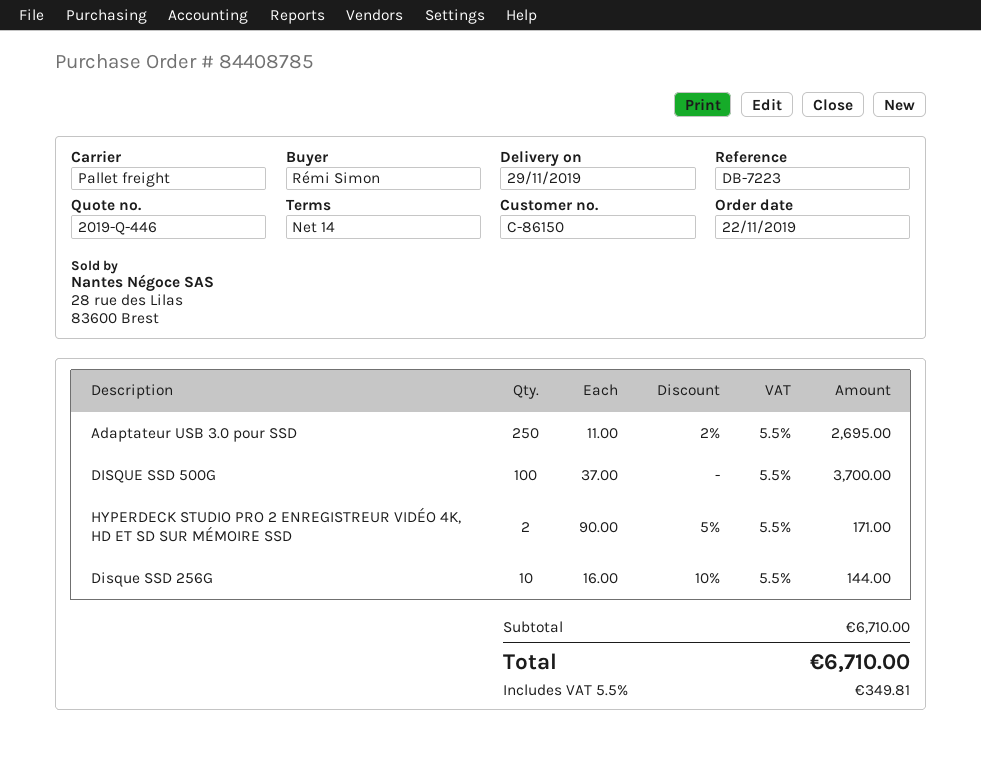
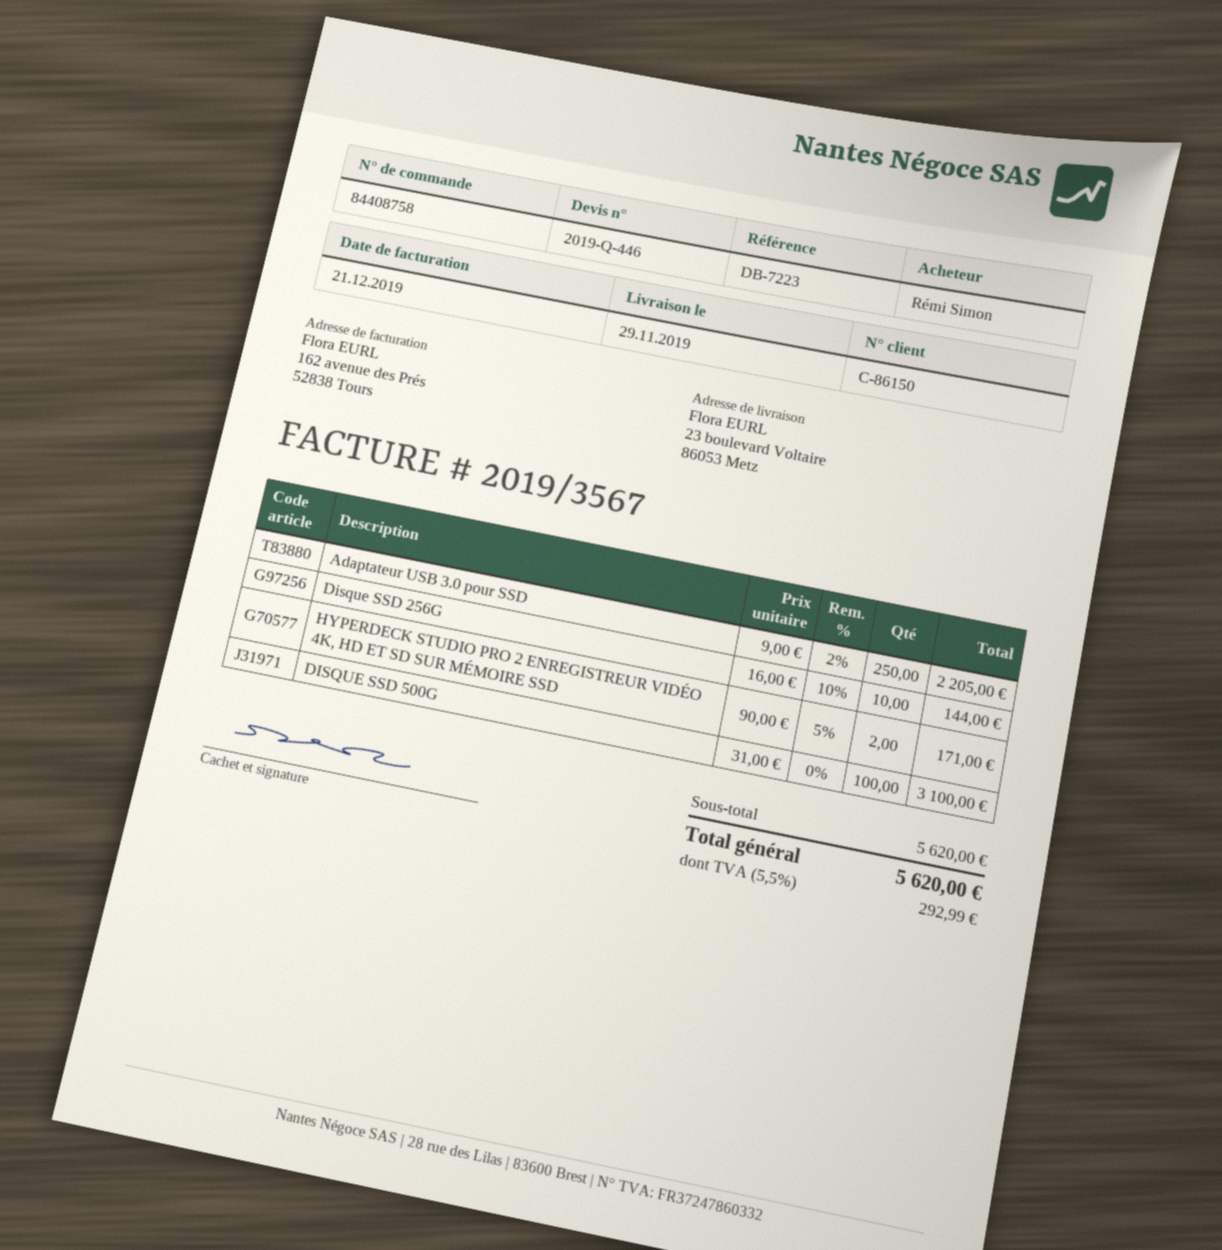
order number: 84408785 -> 84408758
Adaptateur USB 3.0 pour SSD: 250 x 11.00 - 2% = 2695.00 -> 250 x 9.00 - 2% = 2205.00
DISQUE SSD 500G: 100 x 37.00 = 3700.00 -> 100 x 31.00 = 3100.00
subtotal: 6710.00 -> 5620.00
tax: 5.5% = 349.81 -> 5.5% = 292.99
total: 6710.00 -> 5620.00

